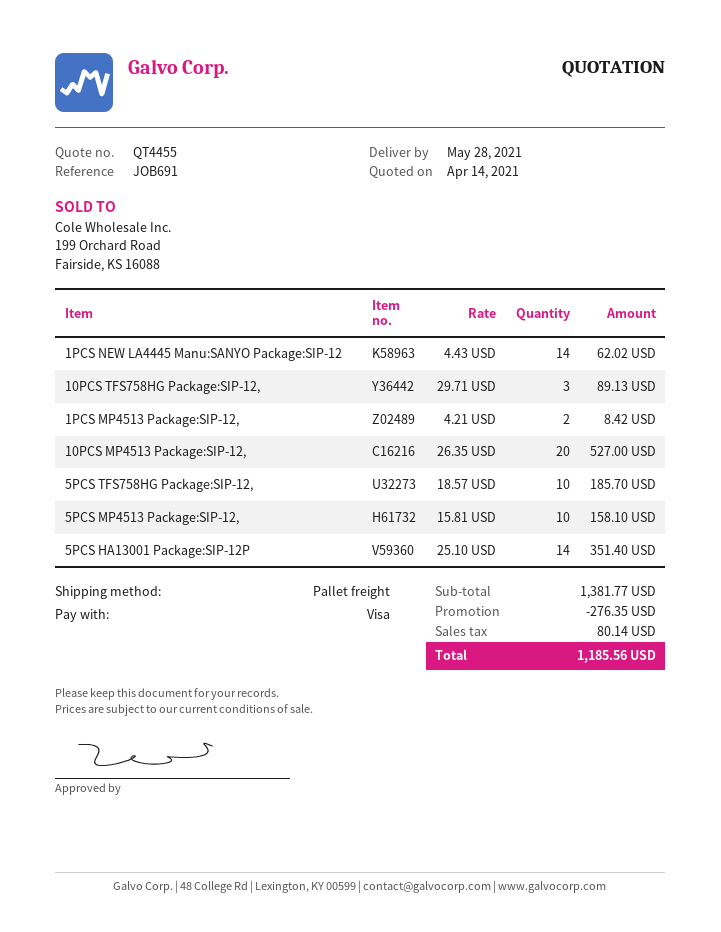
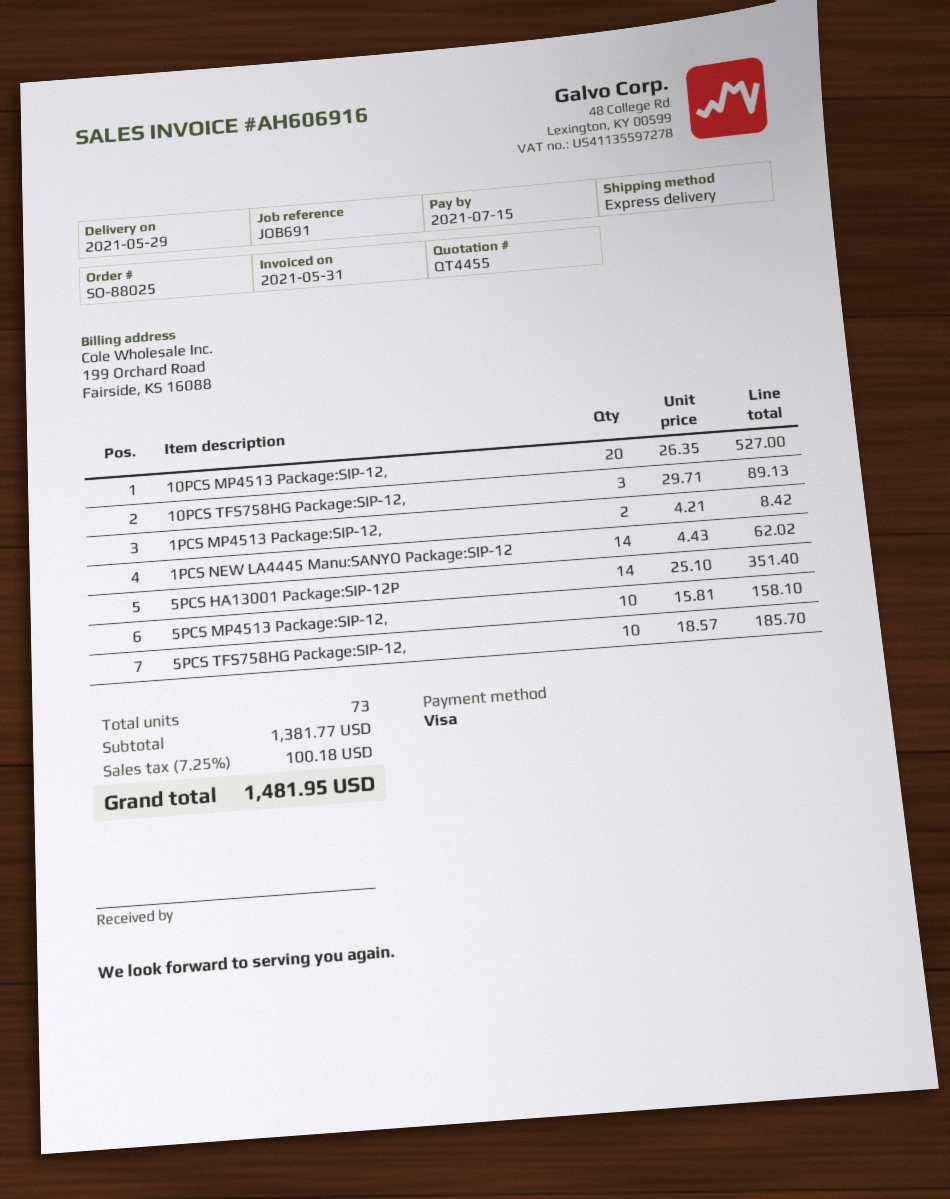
delivery date: 2021-05-28 -> 2021-05-29
shipping method: pallet freight -> express
discount: 276.35 -> none
tax: 80.14 -> 100.18
total: 1185.56 -> 1481.95

